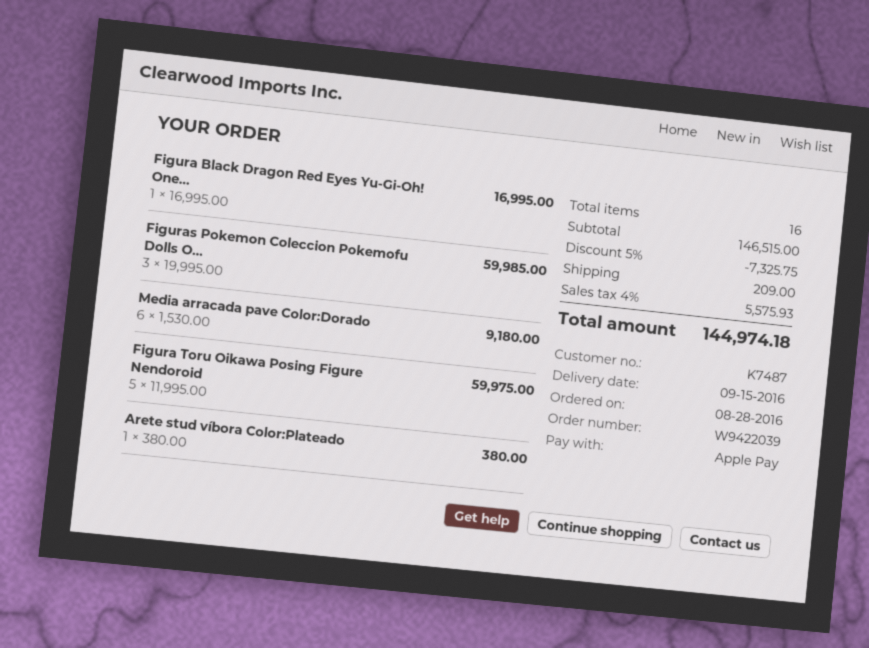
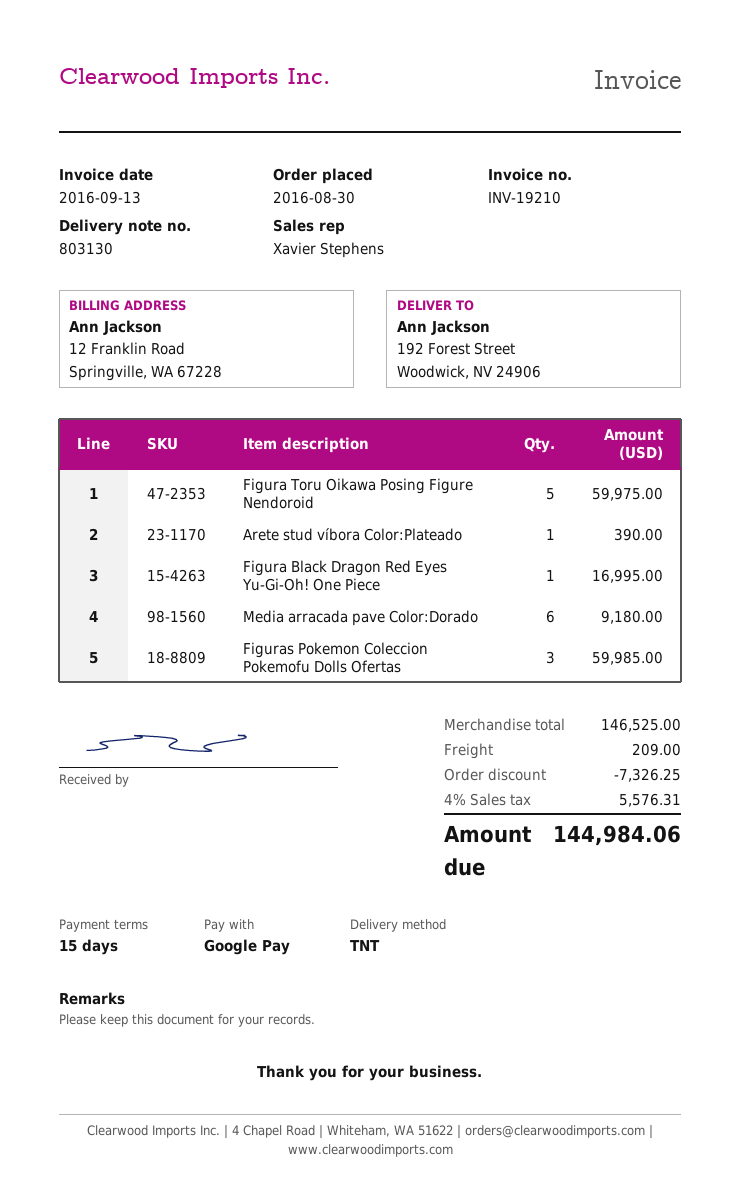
order date: 2016-08-28 -> 2016-08-30
payment method: Apple Pay -> Google Pay
Arete stud víbora Color:Plateado: 1 for 380.00 -> 1 for 390.00
subtotal: 146515.00 -> 146525.00
discount: 7325.75 -> 7326.25
tax: 4% = 5575.93 -> 4% = 5576.31
total: 144974.18 -> 144984.06

